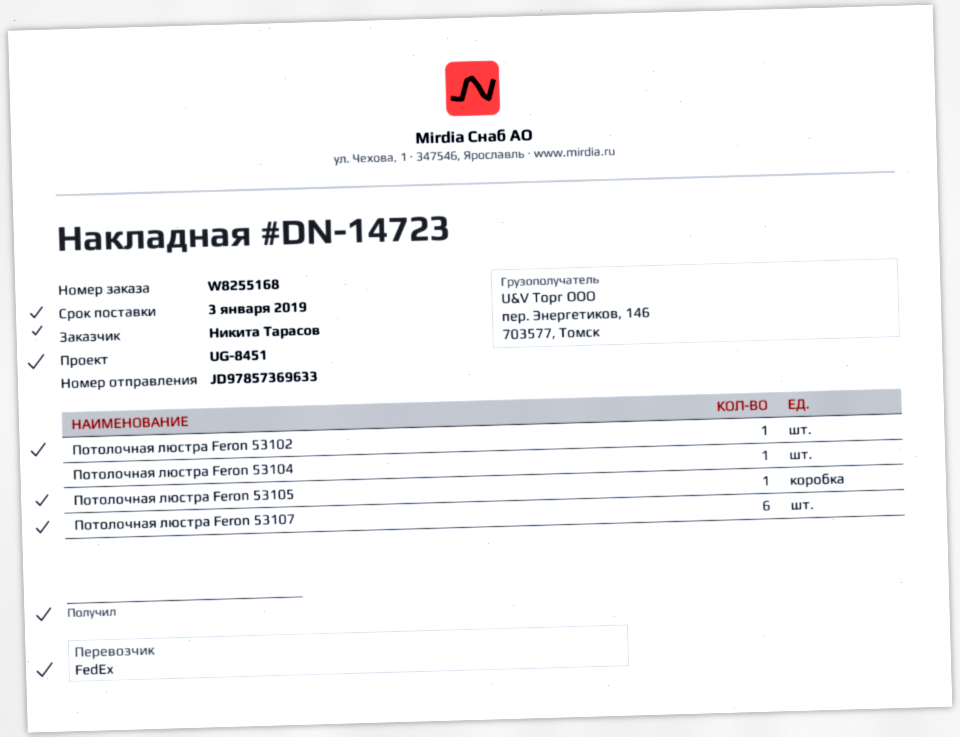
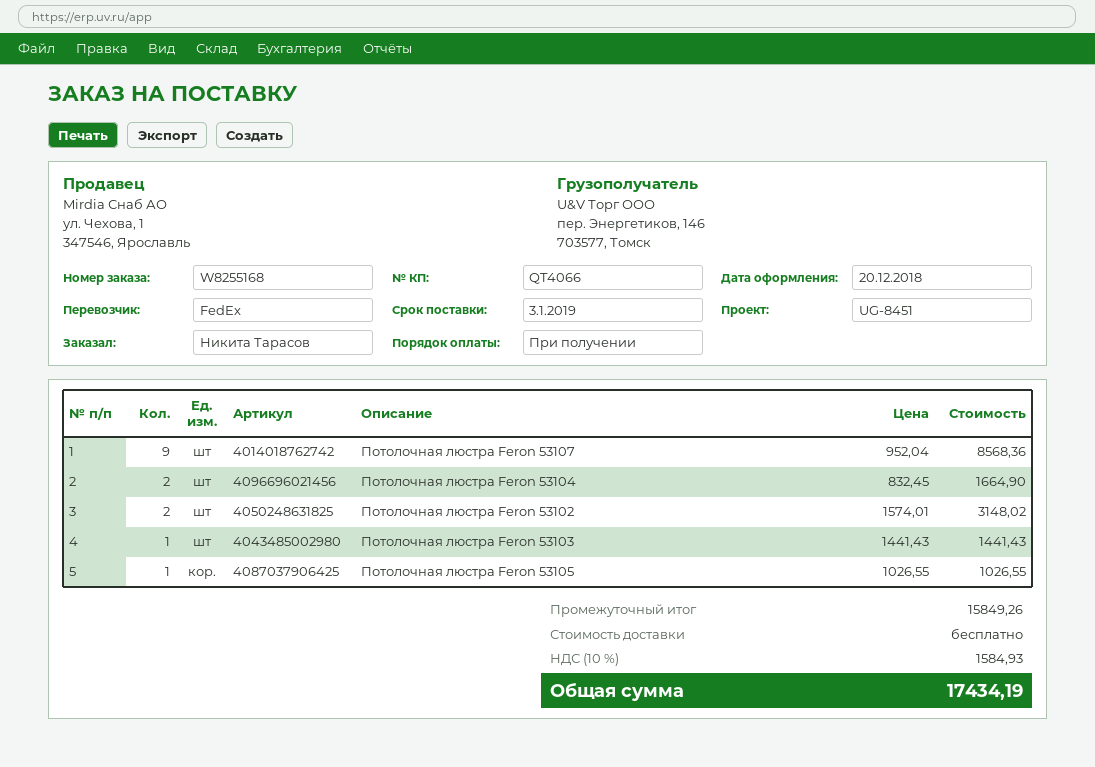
Потолочная люстра Feron 53102: 1 -> 2
Потолочная люстра Feron 53104: 1 -> 2
Потолочная люстра Feron 53107: 6 -> 9
Потолочная люстра Feron 53103: none -> 1

